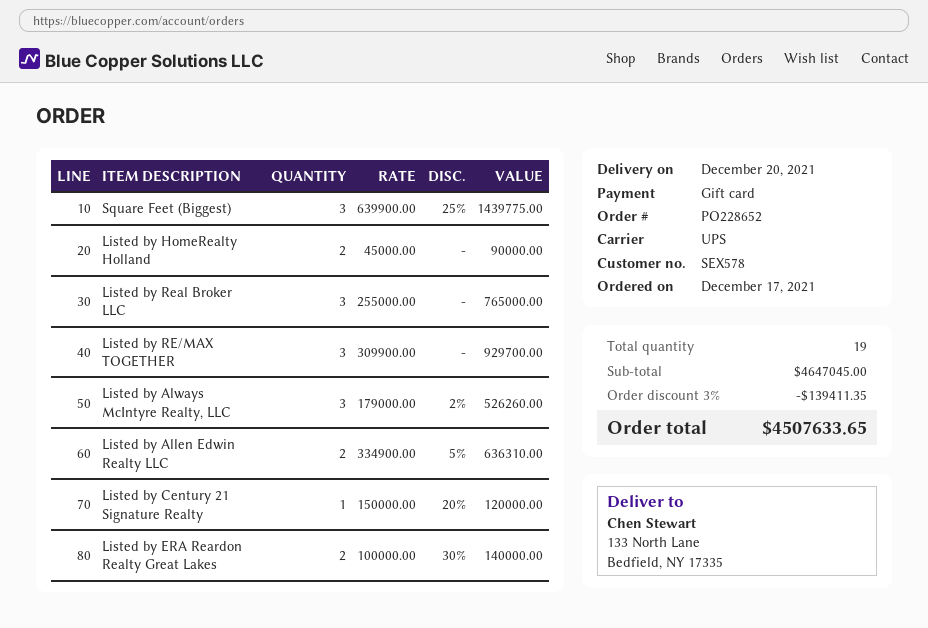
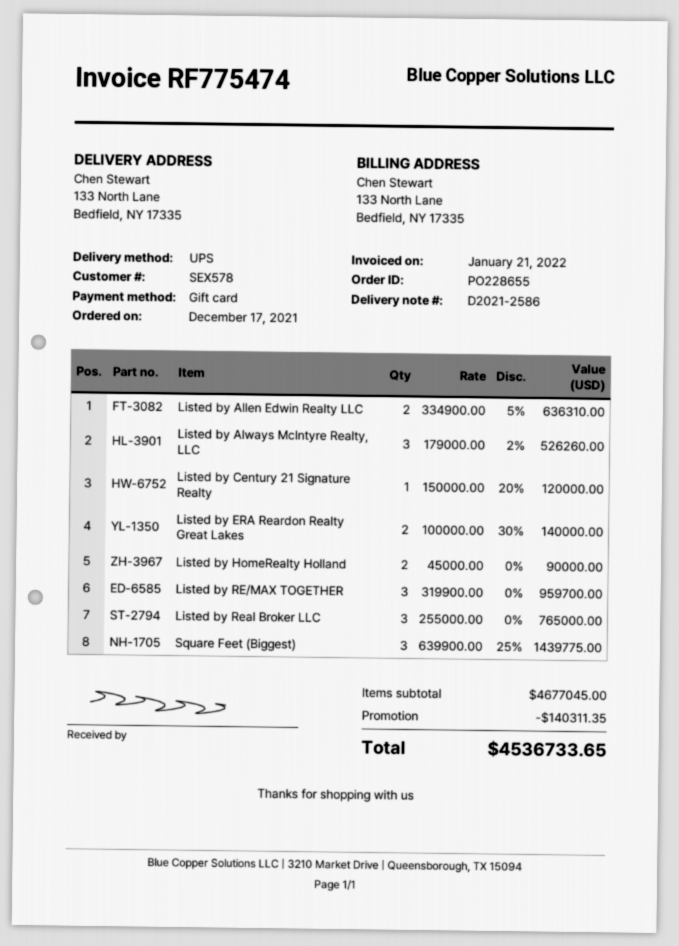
order number: PO228652 -> PO228655
Listed by RE/MAX TOGETHER: 3 x 309900.00 = 929700.00 -> 3 x 319900.00 = 959700.00
subtotal: 4647045.00 -> 4677045.00
discount: 139411.35 -> 140311.35
total: 4507633.65 -> 4536733.65

